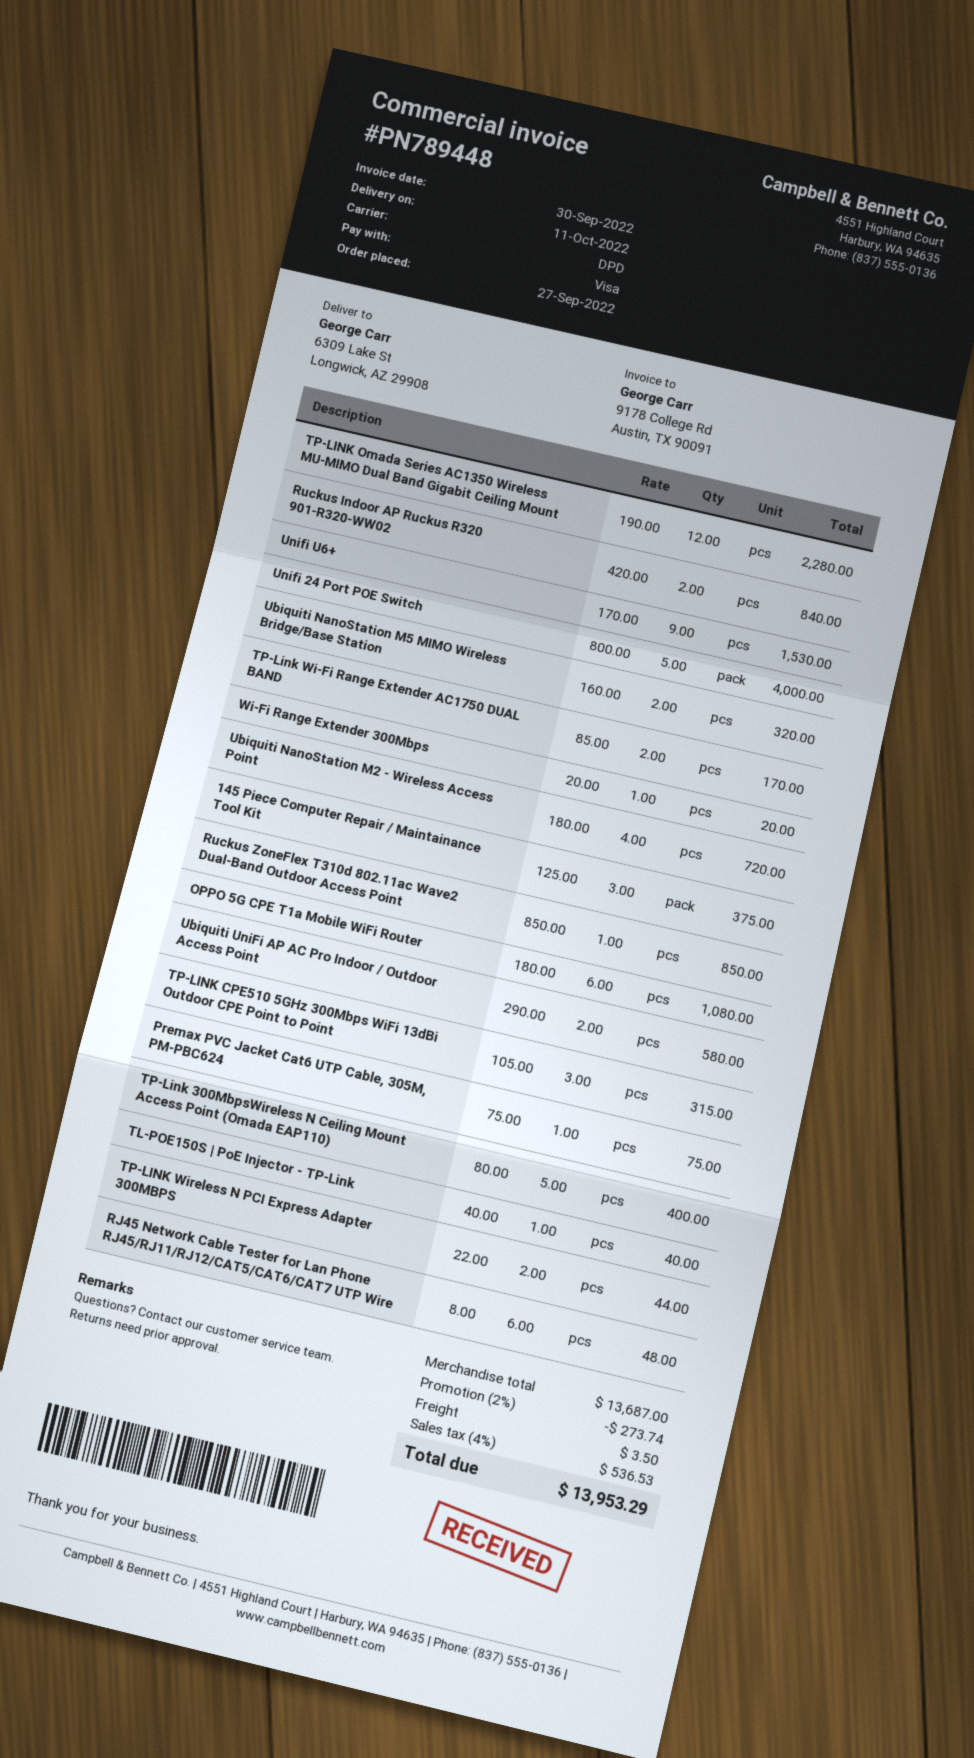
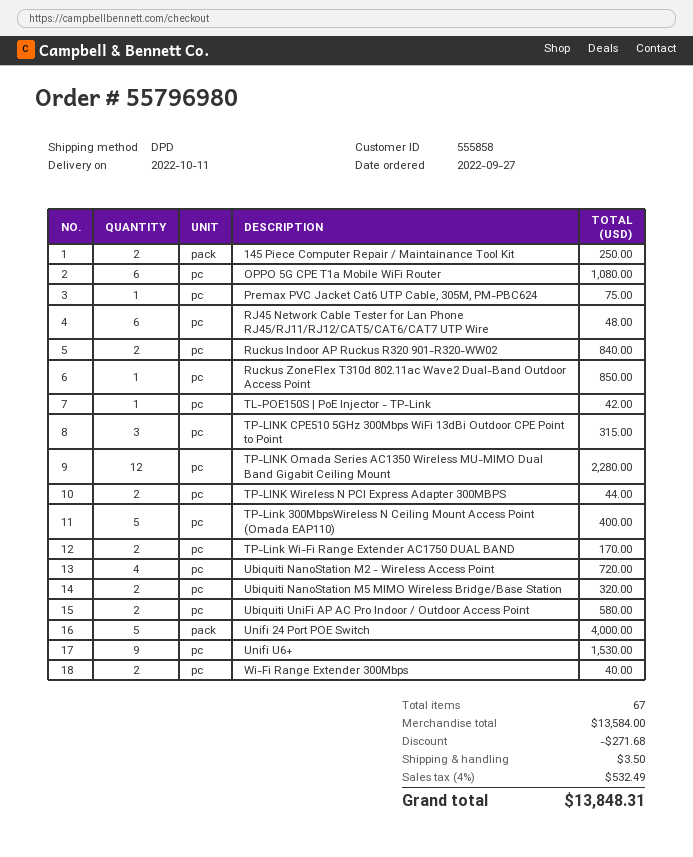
Wi-Fi Range Extender 300Mbps: 1 for 20.00 -> 2 for 40.00
145 Piece Computer Repair / Maintainance Tool Kit: 3 for 375.00 -> 2 for 250.00
TL-POE150S | PoE Injector - TP-Link: 1 for 40.00 -> 1 for 42.00
subtotal: 13687.00 -> 13584.00
discount: 273.74 -> 271.68
tax: 4% = 536.53 -> 4% = 532.49
total: 13953.29 -> 13848.31

